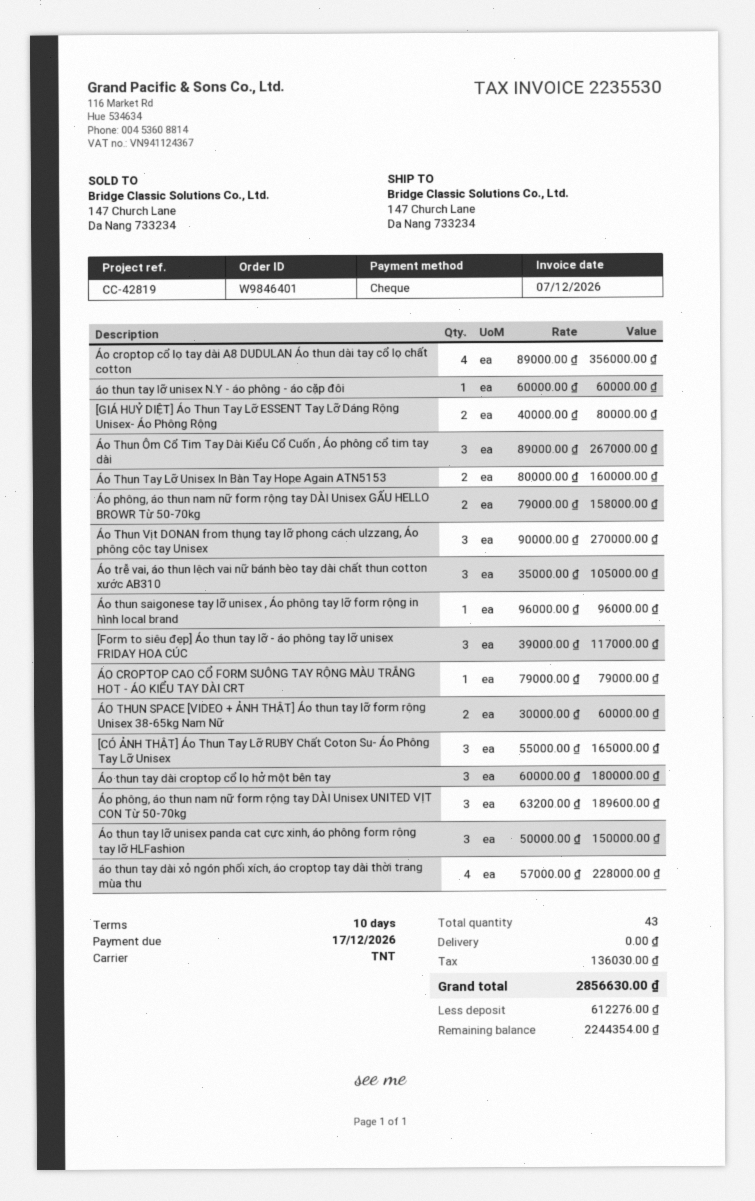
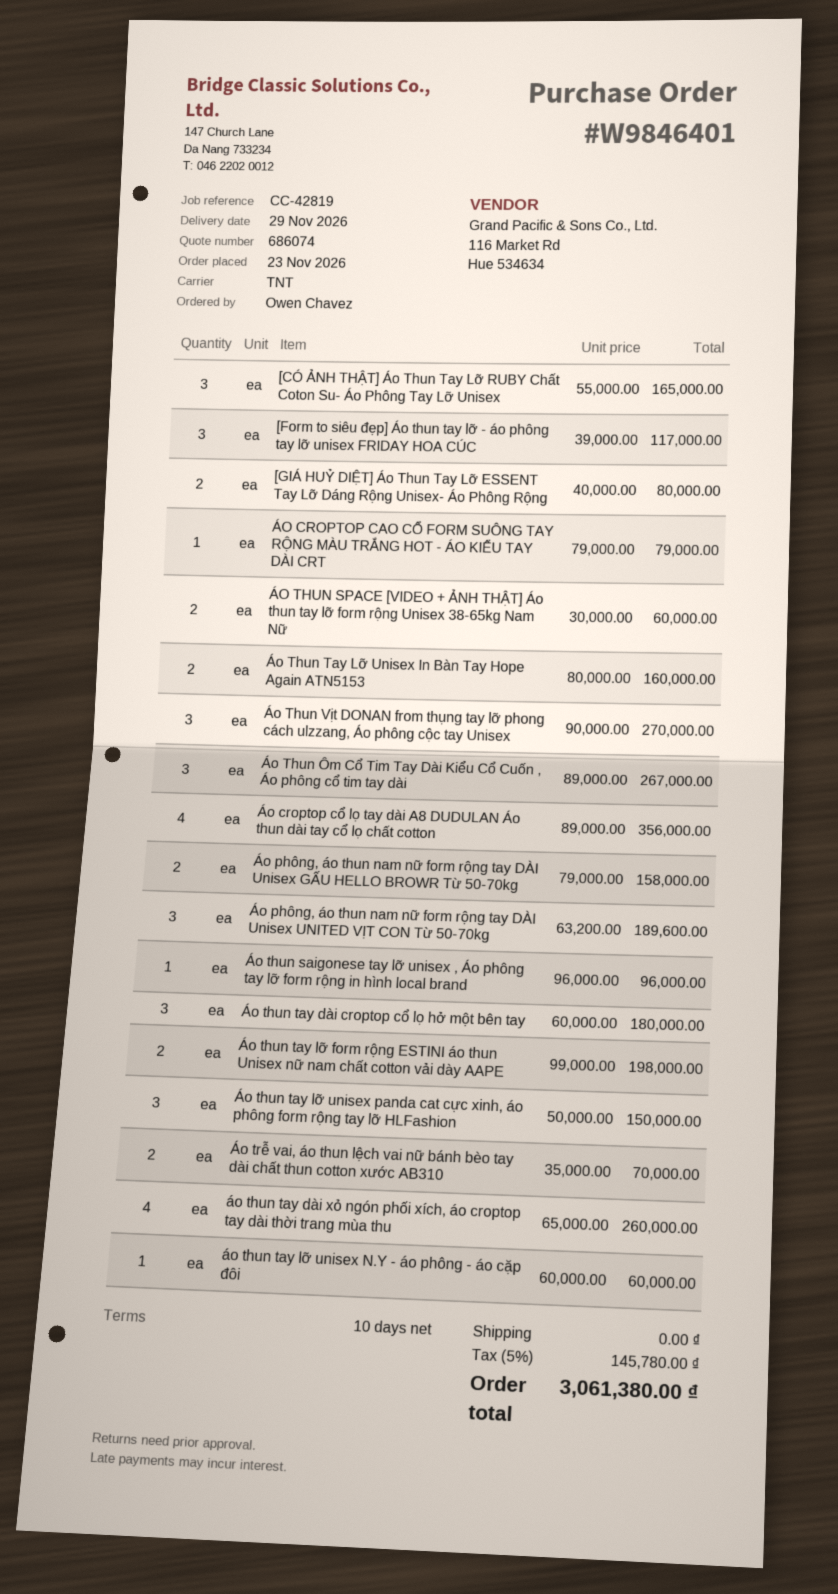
Áo trễ vai, áo thun lệch vai nữ bánh bèo tay dài chất thun cotton xước AB310: 3 x 35000.00 = 105000.00 -> 2 x 35000.00 = 70000.00
áo thun tay dài xỏ ngón phối xích, áo croptop tay dài thời trang mùa thu: 4 x 57000.00 = 228000.00 -> 4 x 65000.00 = 260000.00
Áo thun tay lỡ form rộng ESTINI áo thun Unisex nữ nam chất cotton vải dày AAPE: none -> 2 x 99000.00 = 198000.00
tax: 136030.00 -> 145780.00
total: 2856630.00 -> 3061380.00

